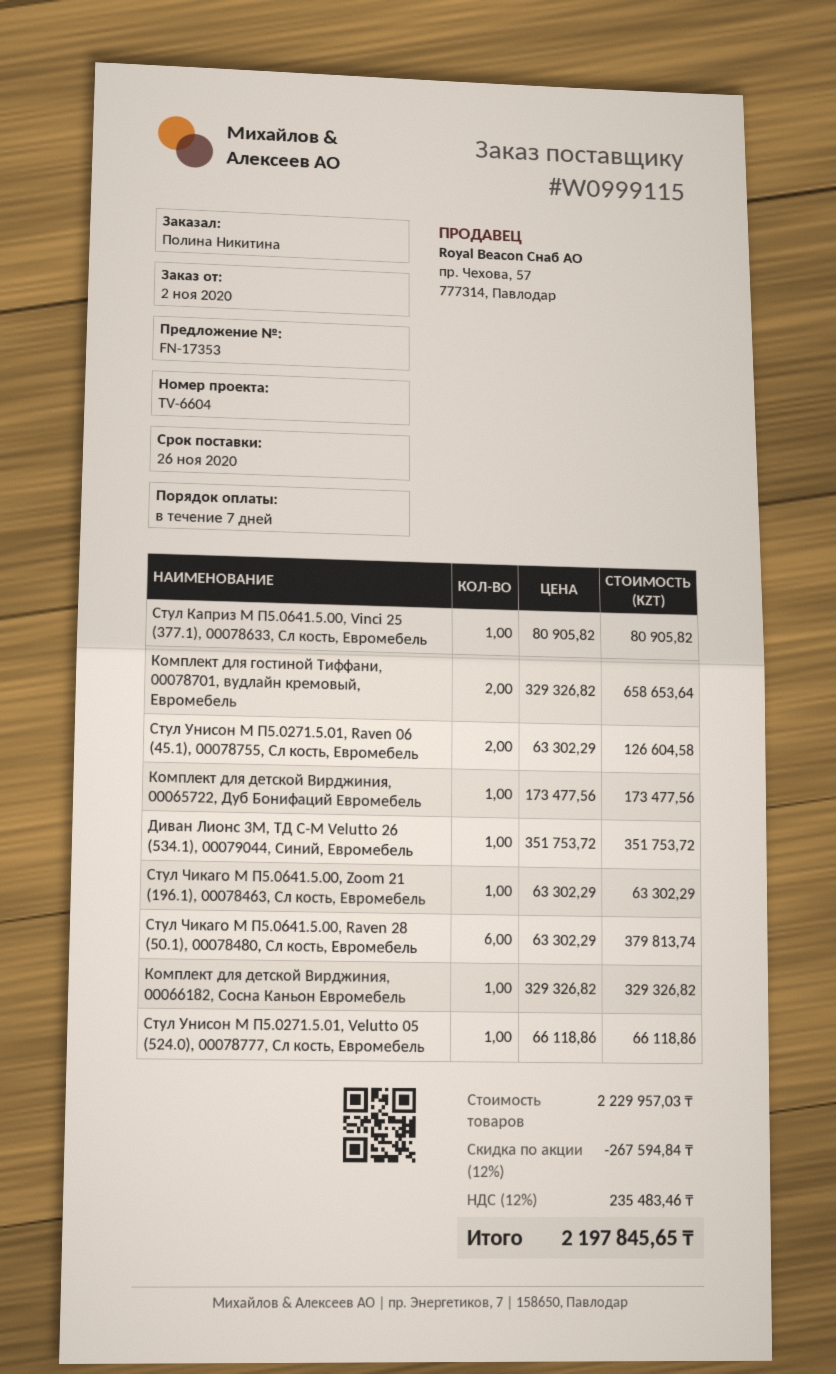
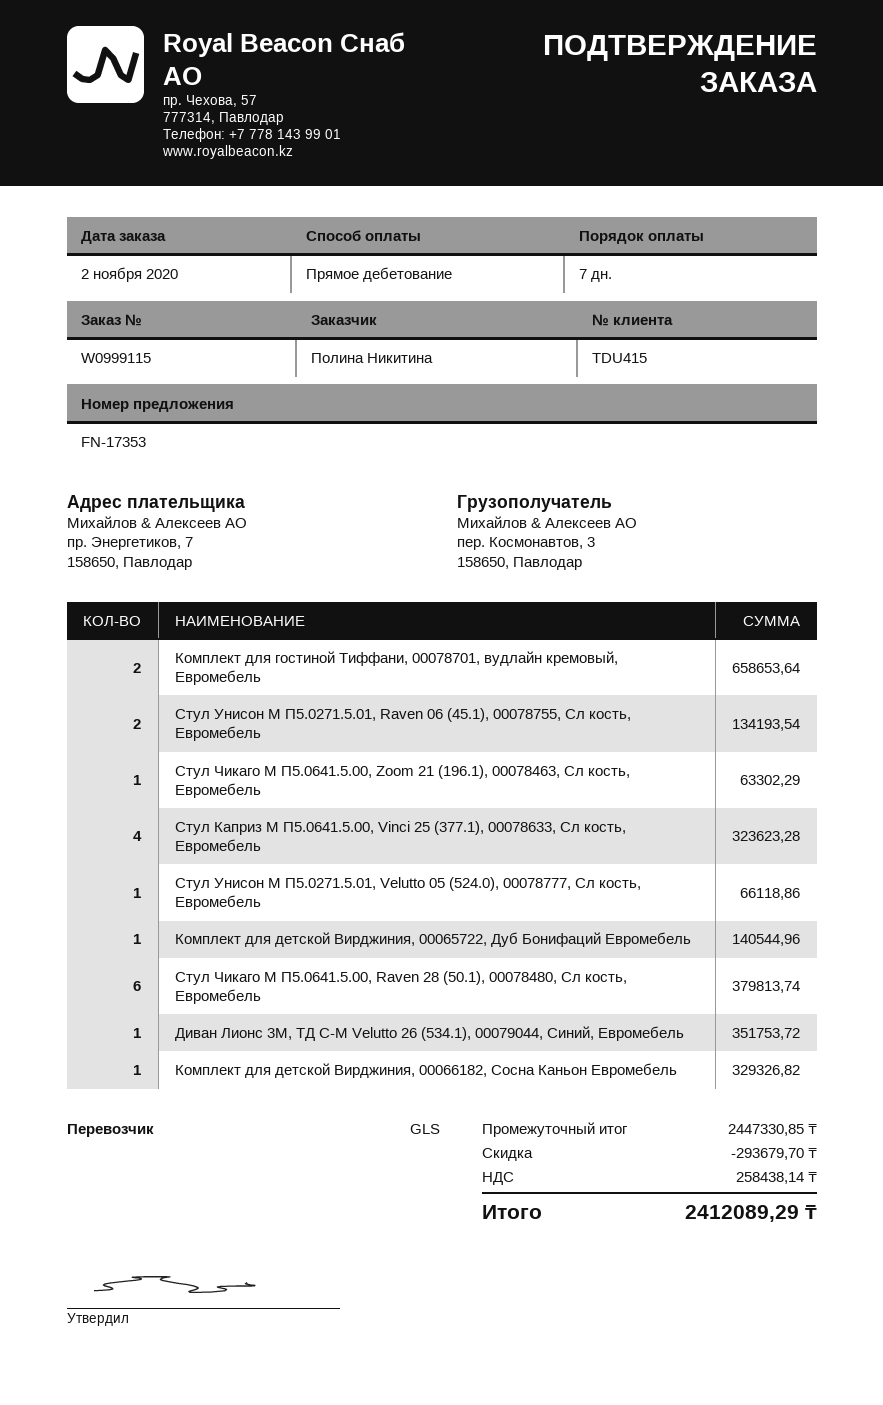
Стул Каприз М П5.0641.5.00, Vinci 25 (377.1), 00078633, Сл кость, Евромебель: 1 for 80905.82 -> 4 for 323623.28
Стул Унисон М П5.0271.5.01, Raven 06 (45.1), 00078755, Сл кость, Евромебель: 2 for 126604.58 -> 2 for 134193.54
Комплект для детской Вирджиния, 00065722, Дуб Бонифаций Евромебель: 1 for 173477.56 -> 1 for 140544.96
subtotal: 2229957.03 -> 2447330.85
discount: 267594.84 -> 293679.70
tax: 235483.46 -> 258438.14
total: 2197845.65 -> 2412089.29

